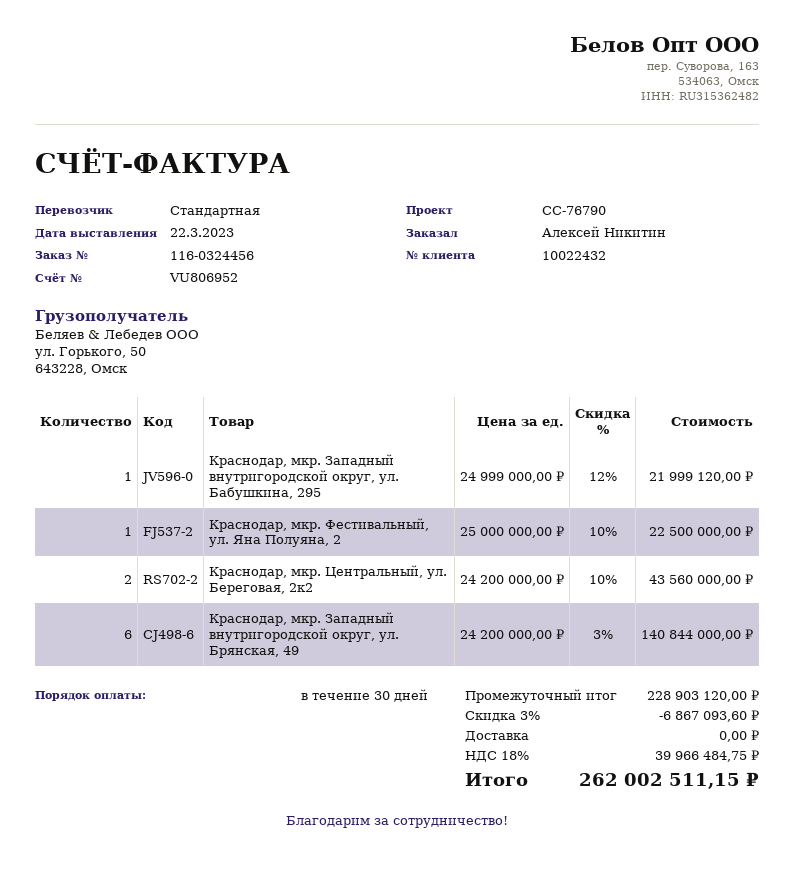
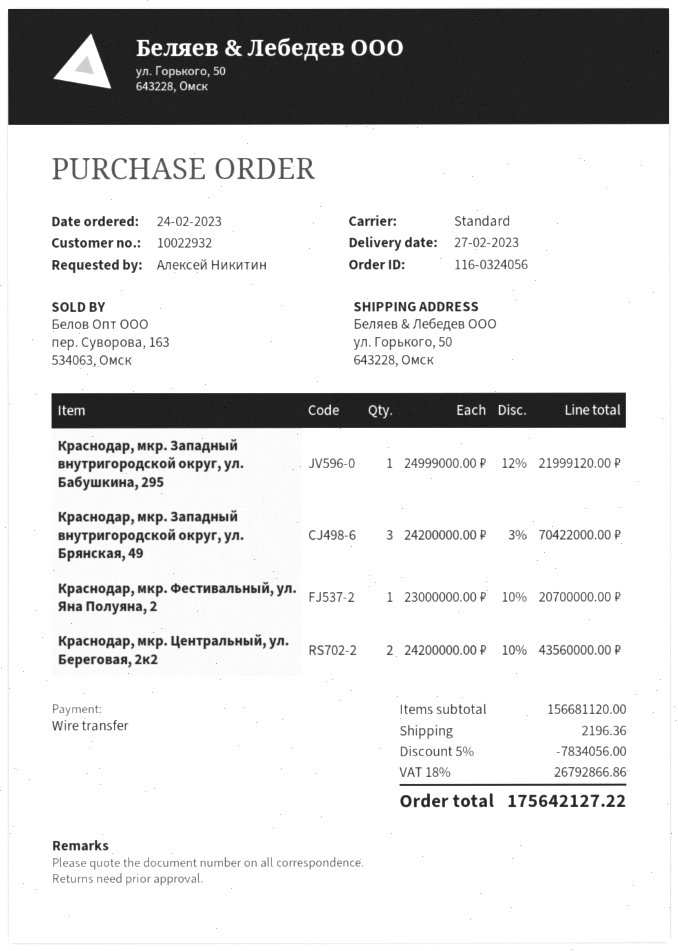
order number: 116-0324456 -> 116-0324056
customer number: 10022432 -> 10022932
Краснодар, мкр. Фестивальный, ул. Яна Полуяна, 2: 1 x 25000000.00 - 10% = 22500000.00 -> 1 x 23000000.00 - 10% = 20700000.00
Краснодар, мкр. Западный внутригородской округ, ул. Брянская, 49: 6 x 24200000.00 - 3% = 140844000.00 -> 3 x 24200000.00 - 3% = 70422000.00
subtotal: 228903120.00 -> 156681120.00
discount: 3% = 6867093.60 -> 5% = 7834056.00
shipping: 0.00 -> 2196.36
tax: 18% = 39966484.75 -> 18% = 26792866.86
total: 262002511.15 -> 175642127.22

